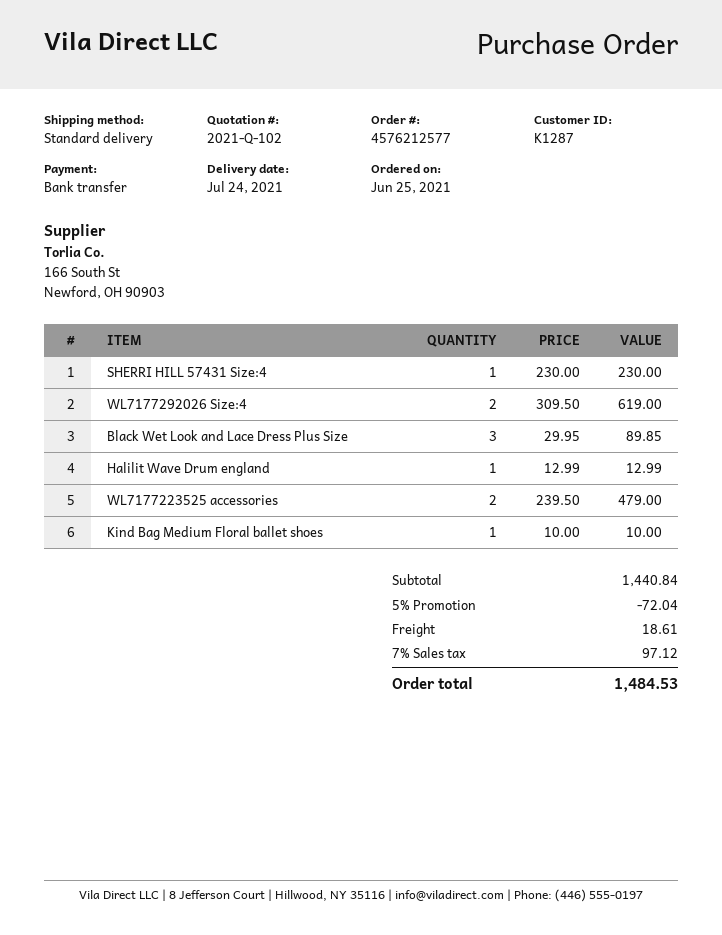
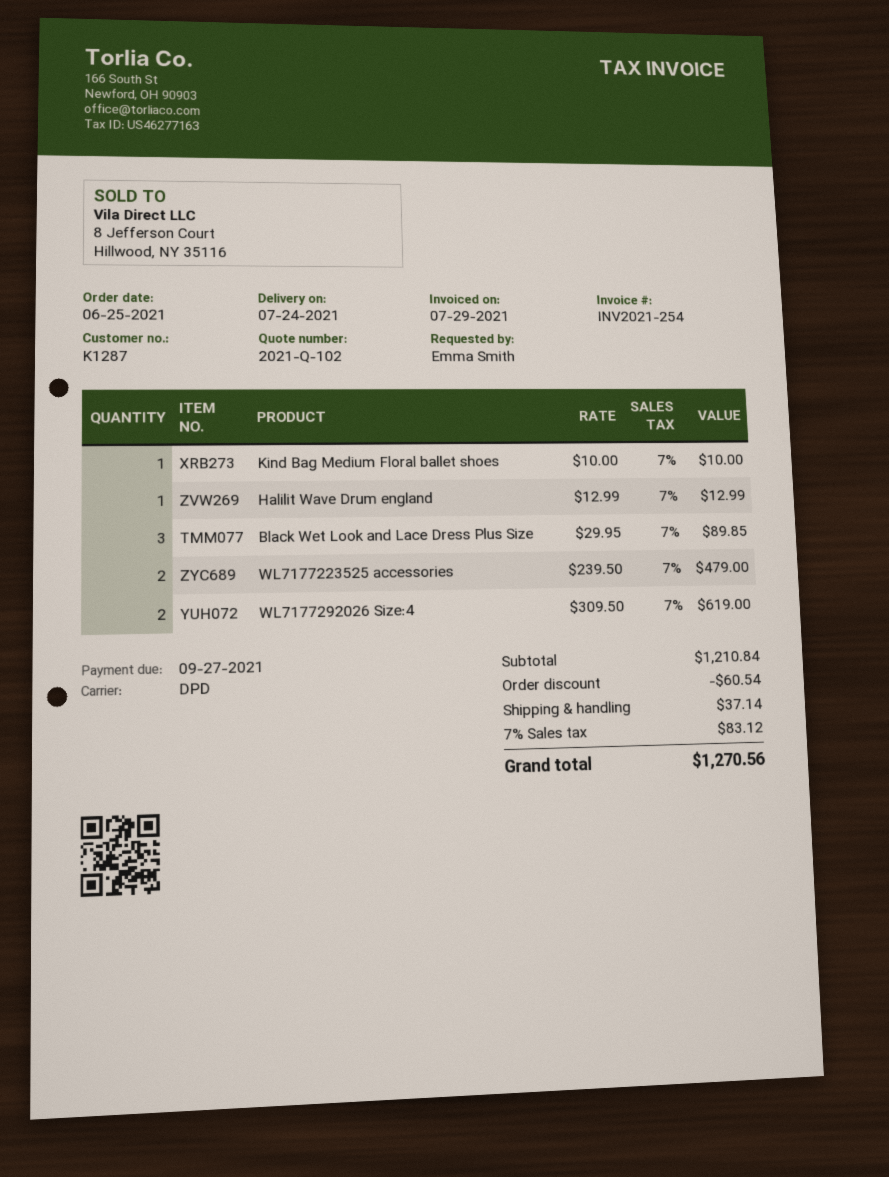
shipping method: standard -> DPD
SHERRI HILL 57431 Size:4: 1 x 230.00 = 230.00 -> none
subtotal: 1440.84 -> 1210.84
discount: 72.04 -> 60.54
shipping: 18.61 -> 37.14
tax: 7% = 97.12 -> 7% = 83.12
total: 1484.53 -> 1270.56

